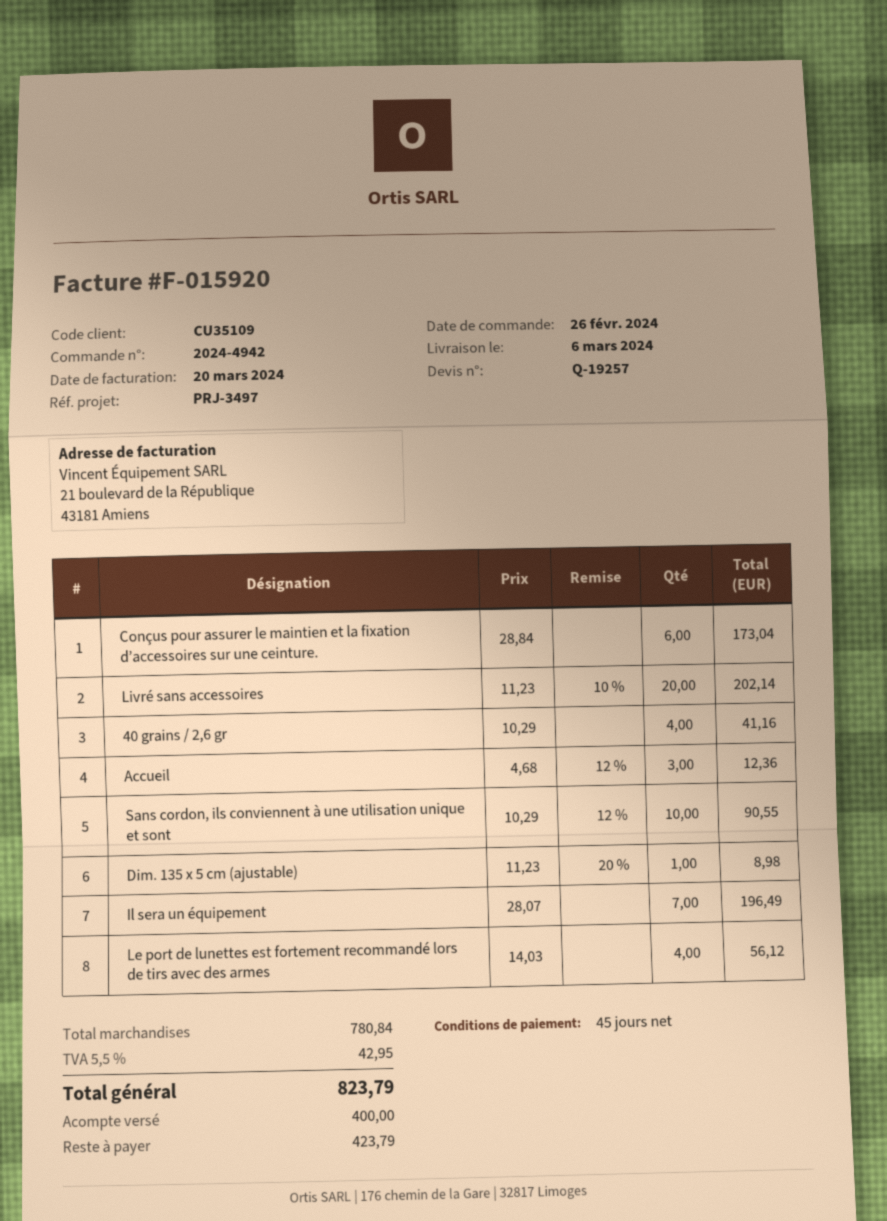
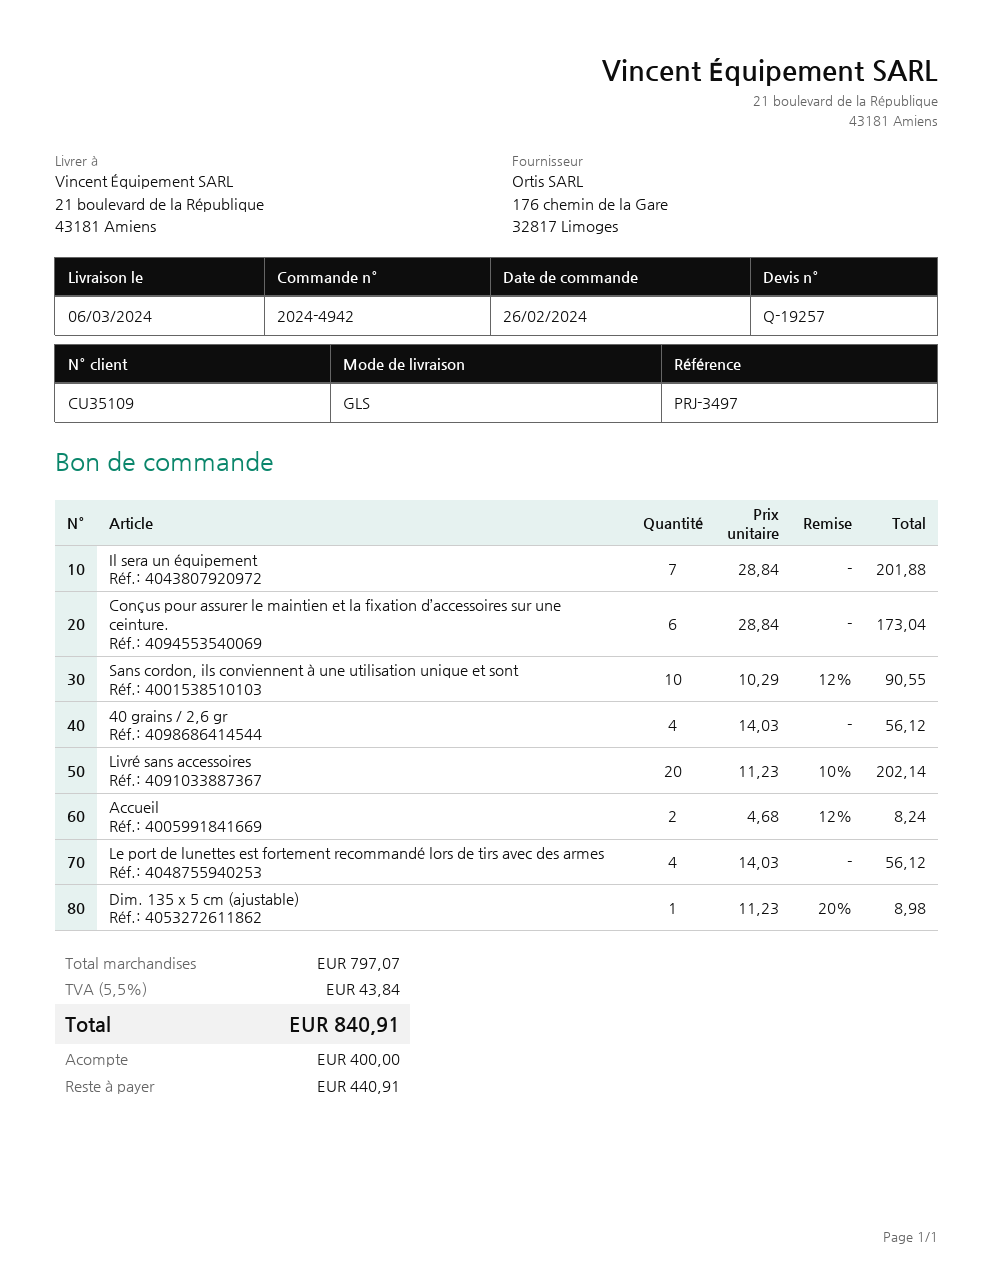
40 grains / 2,6 gr: 4 x 10.29 = 41.16 -> 4 x 14.03 = 56.12
Accueil: 3 x 4.68 - 12% = 12.36 -> 2 x 4.68 - 12% = 8.24
Il sera un équipement: 7 x 28.07 = 196.49 -> 7 x 28.84 = 201.88
subtotal: 780.84 -> 797.07
tax: 5.5% = 42.95 -> 5.5% = 43.84
total: 823.79 -> 840.91
balance: 423.79 -> 440.91

